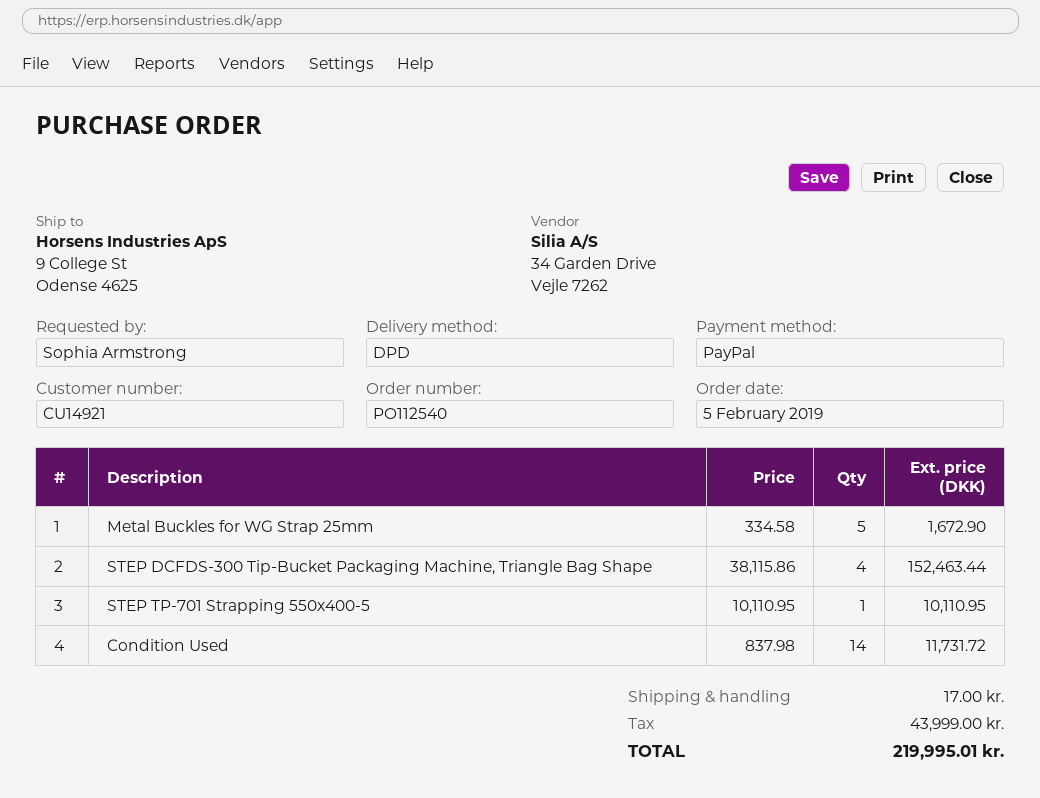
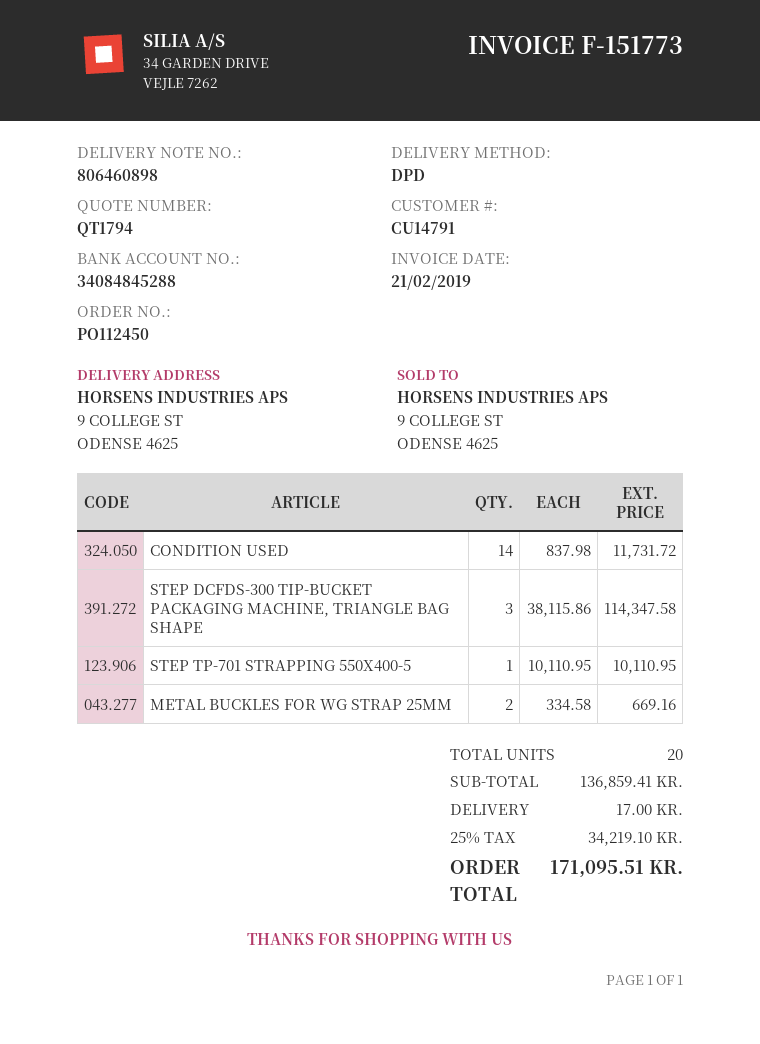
order number: PO112540 -> PO112450
customer number: CU14921 -> CU14791
Metal Buckles for WG Strap 25mm: 5 x 334.58 = 1672.90 -> 2 x 334.58 = 669.16
STEP DCFDS-300 Tip-Bucket Packaging Machine, Triangle Bag Shape: 4 x 38115.86 = 152463.44 -> 3 x 38115.86 = 114347.58
tax: 43999.00 -> 34219.10
total: 219995.01 -> 171095.51

